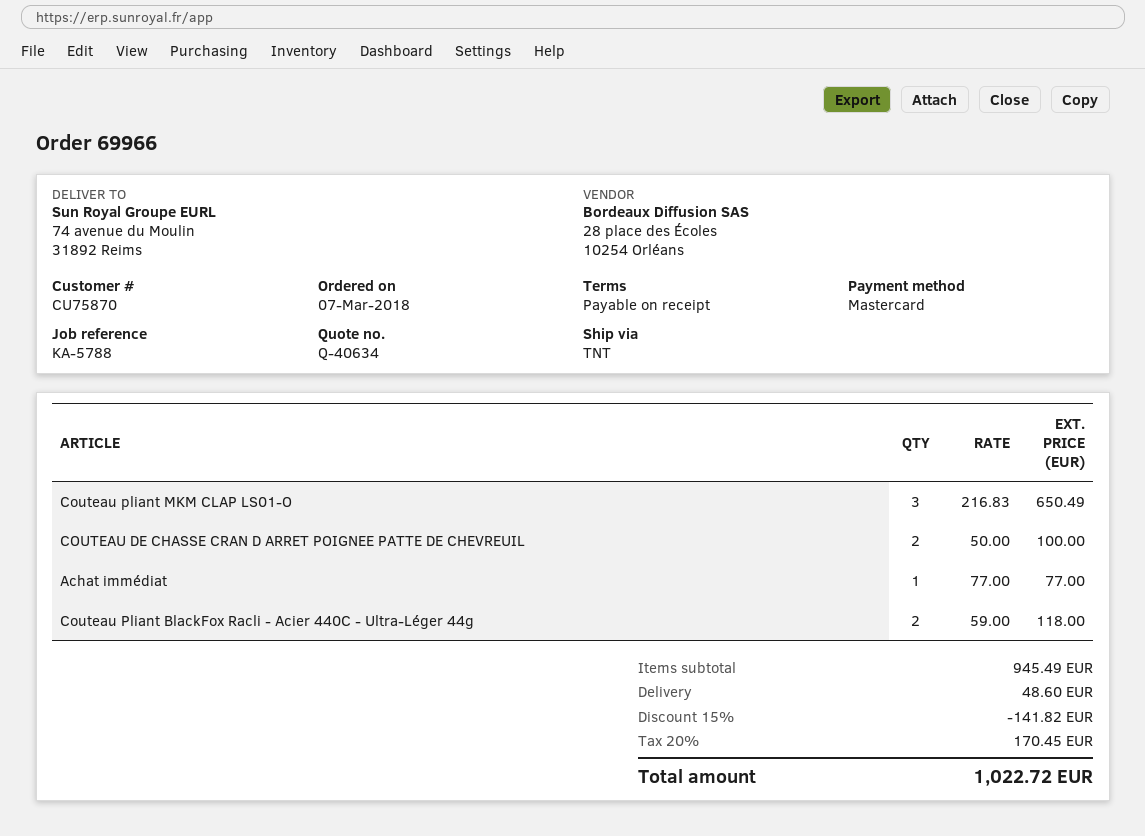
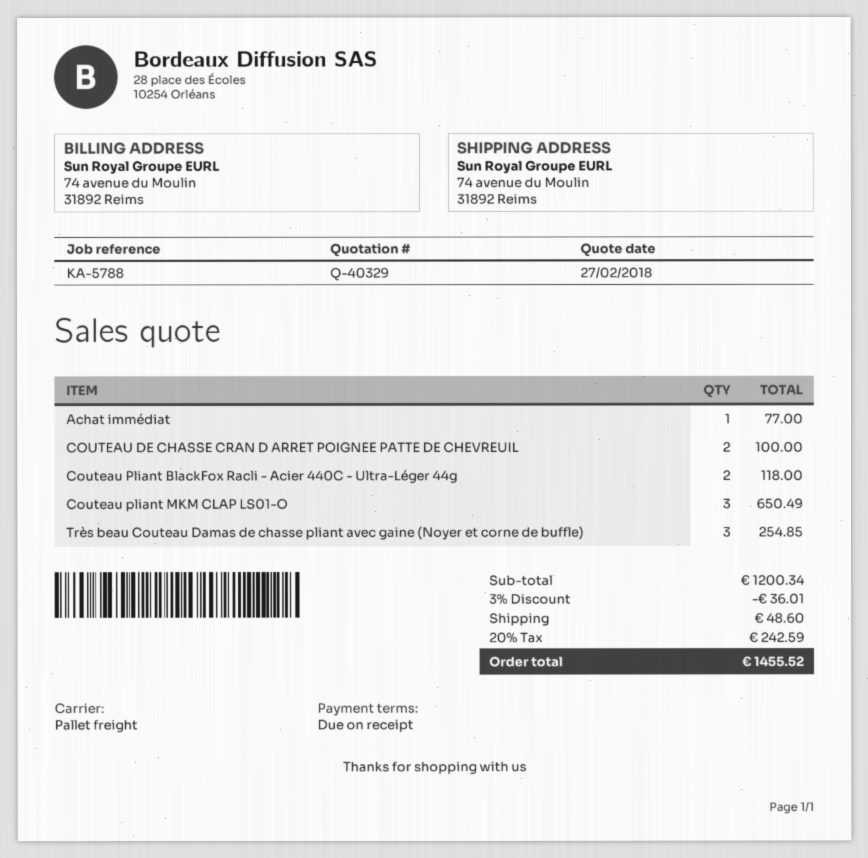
quote number: Q-40634 -> Q-40329
shipping method: TNT -> pallet freight
Très beau Couteau Damas de chasse pliant avec gaine (Noyer et corne de buffle): none -> 3 for 254.85
subtotal: 945.49 -> 1200.34
discount: 15% = 141.82 -> 3% = 36.01
tax: 20% = 170.45 -> 20% = 242.59
total: 1022.72 -> 1455.52

